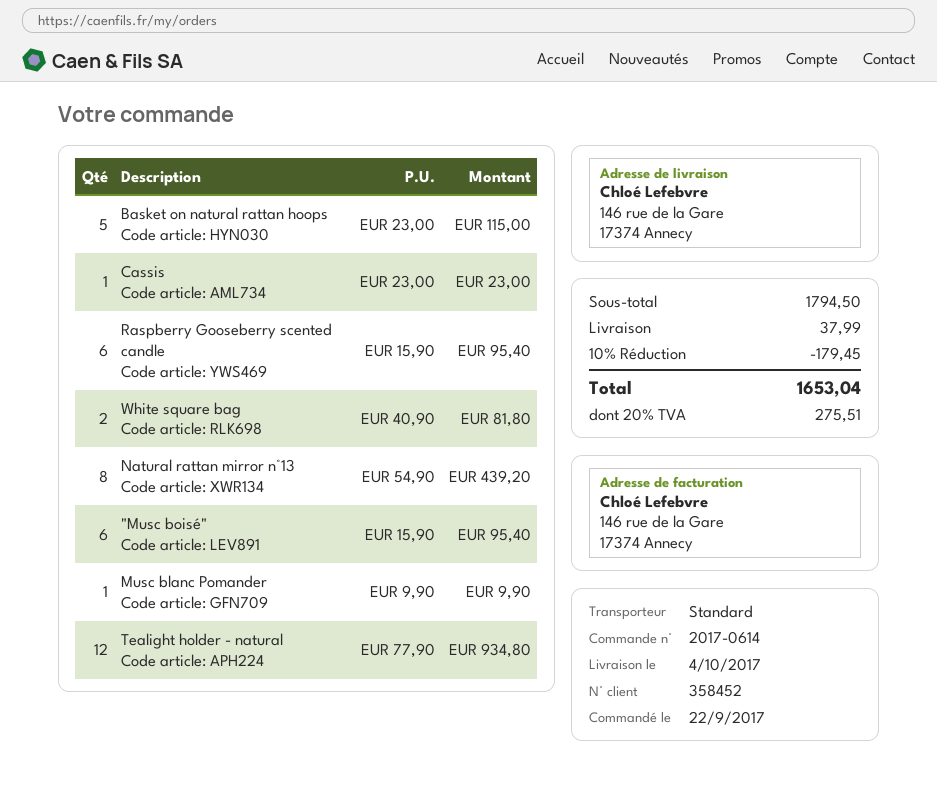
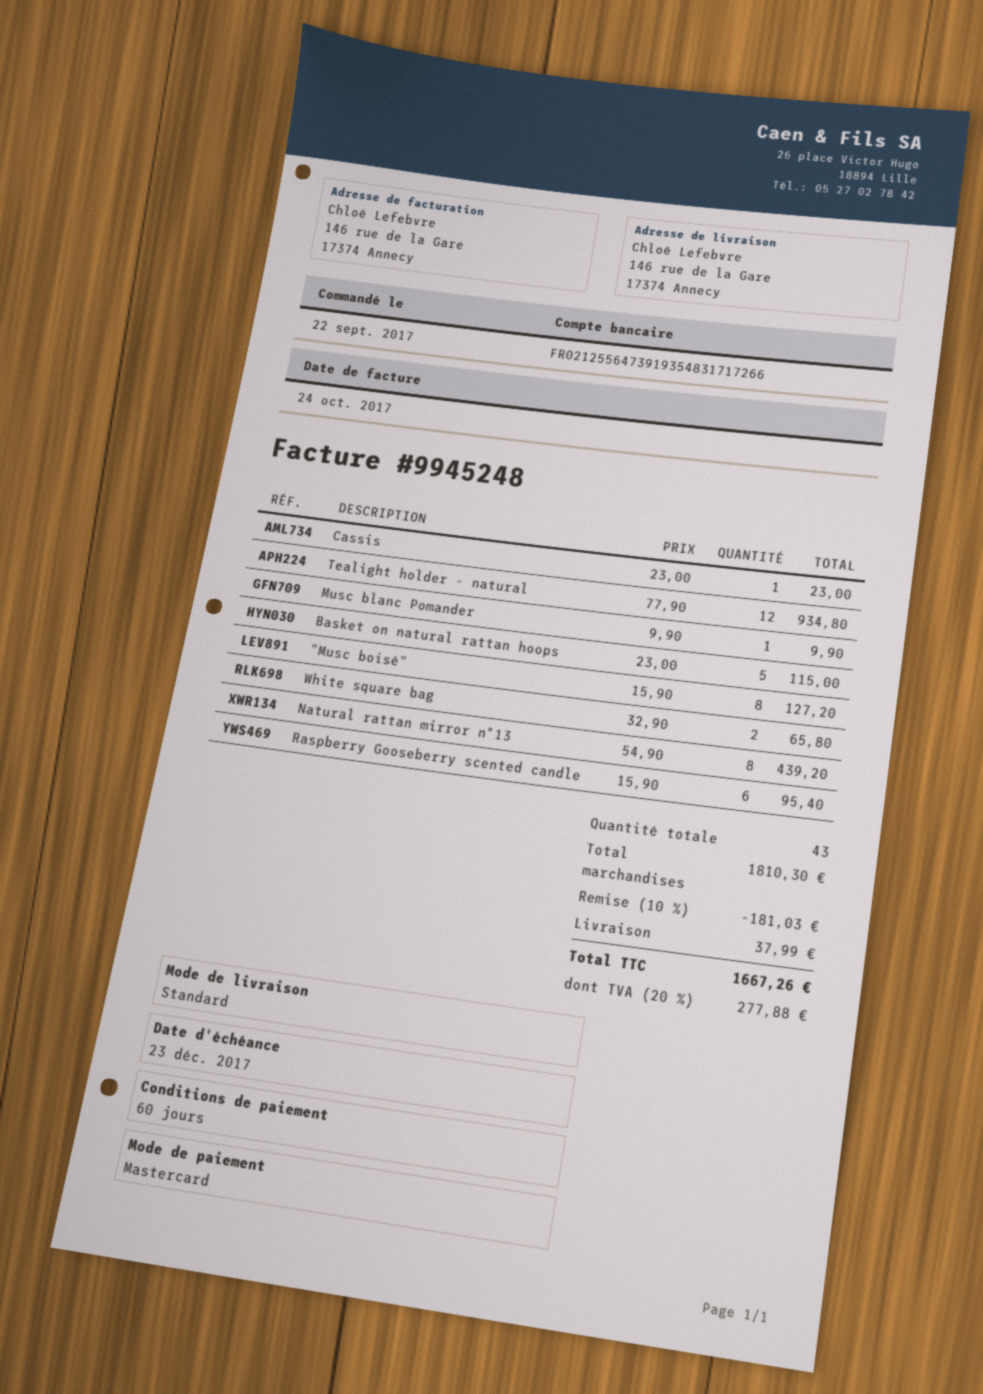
White square bag: 2 x 40.90 = 81.80 -> 2 x 32.90 = 65.80
"Musc boisé": 6 x 15.90 = 95.40 -> 8 x 15.90 = 127.20
subtotal: 1794.50 -> 1810.30
discount: 10% = 179.45 -> 10% = 181.03
tax: 20% = 275.51 -> 20% = 277.88
total: 1653.04 -> 1667.26

